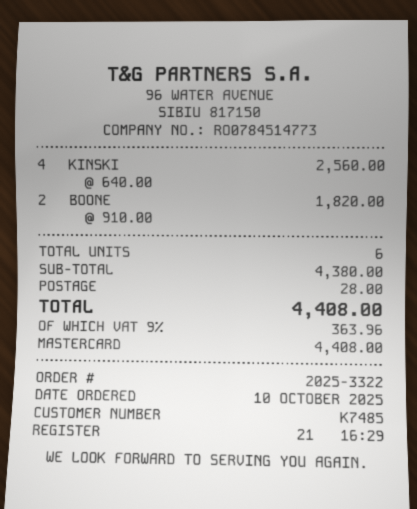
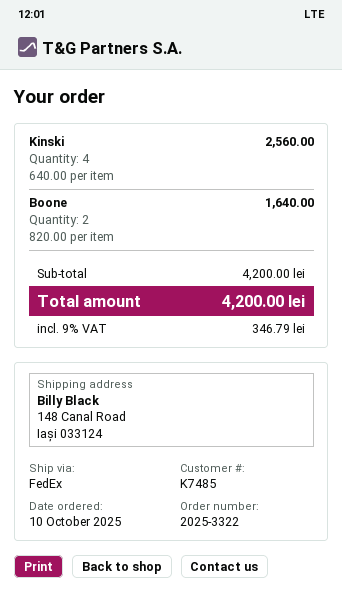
BOONE: 2 x 910.00 = 1820.00 -> 2 x 820.00 = 1640.00
subtotal: 4380.00 -> 4200.00
shipping: 28.00 -> none
tax: 9% = 363.96 -> 9% = 346.79
total: 4408.00 -> 4200.00

